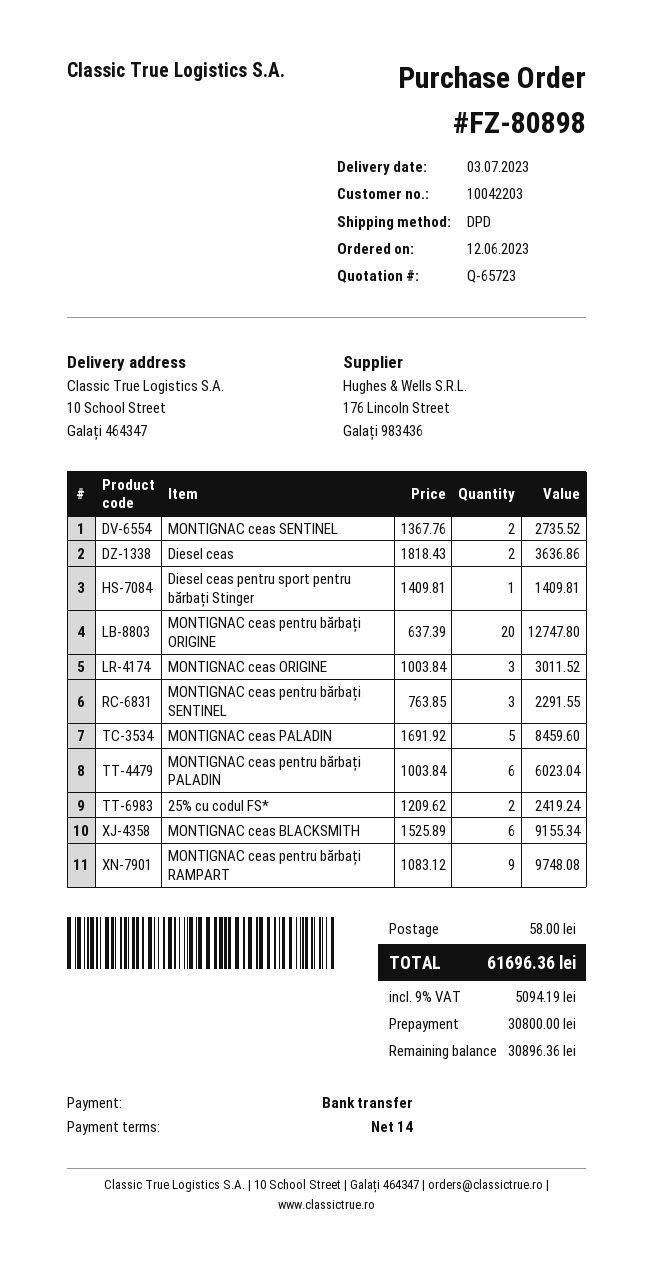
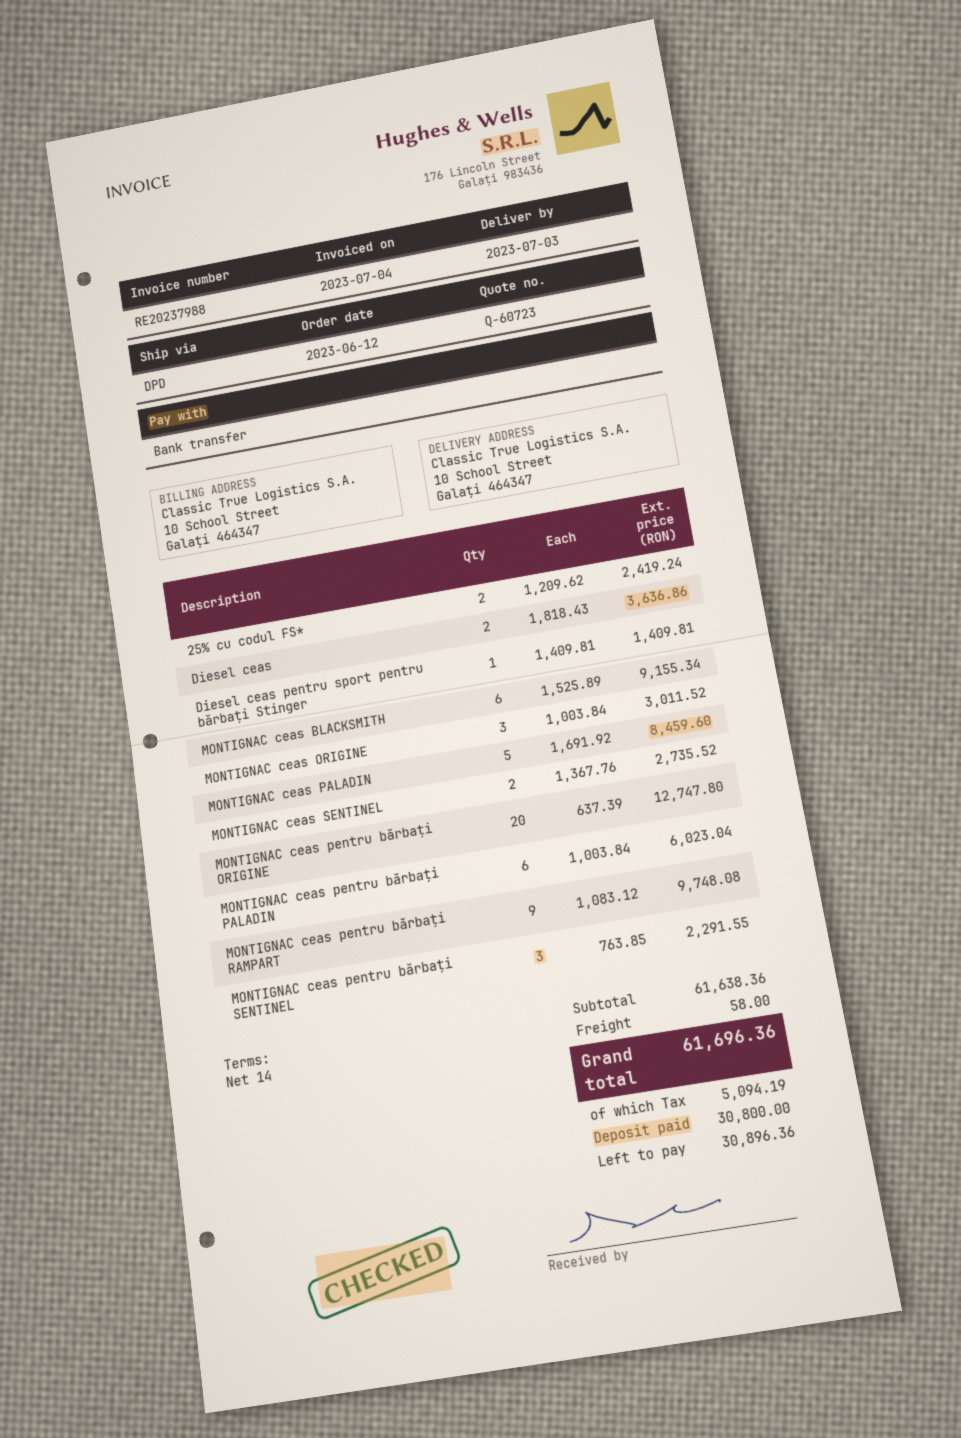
quote number: Q-65723 -> Q-60723

